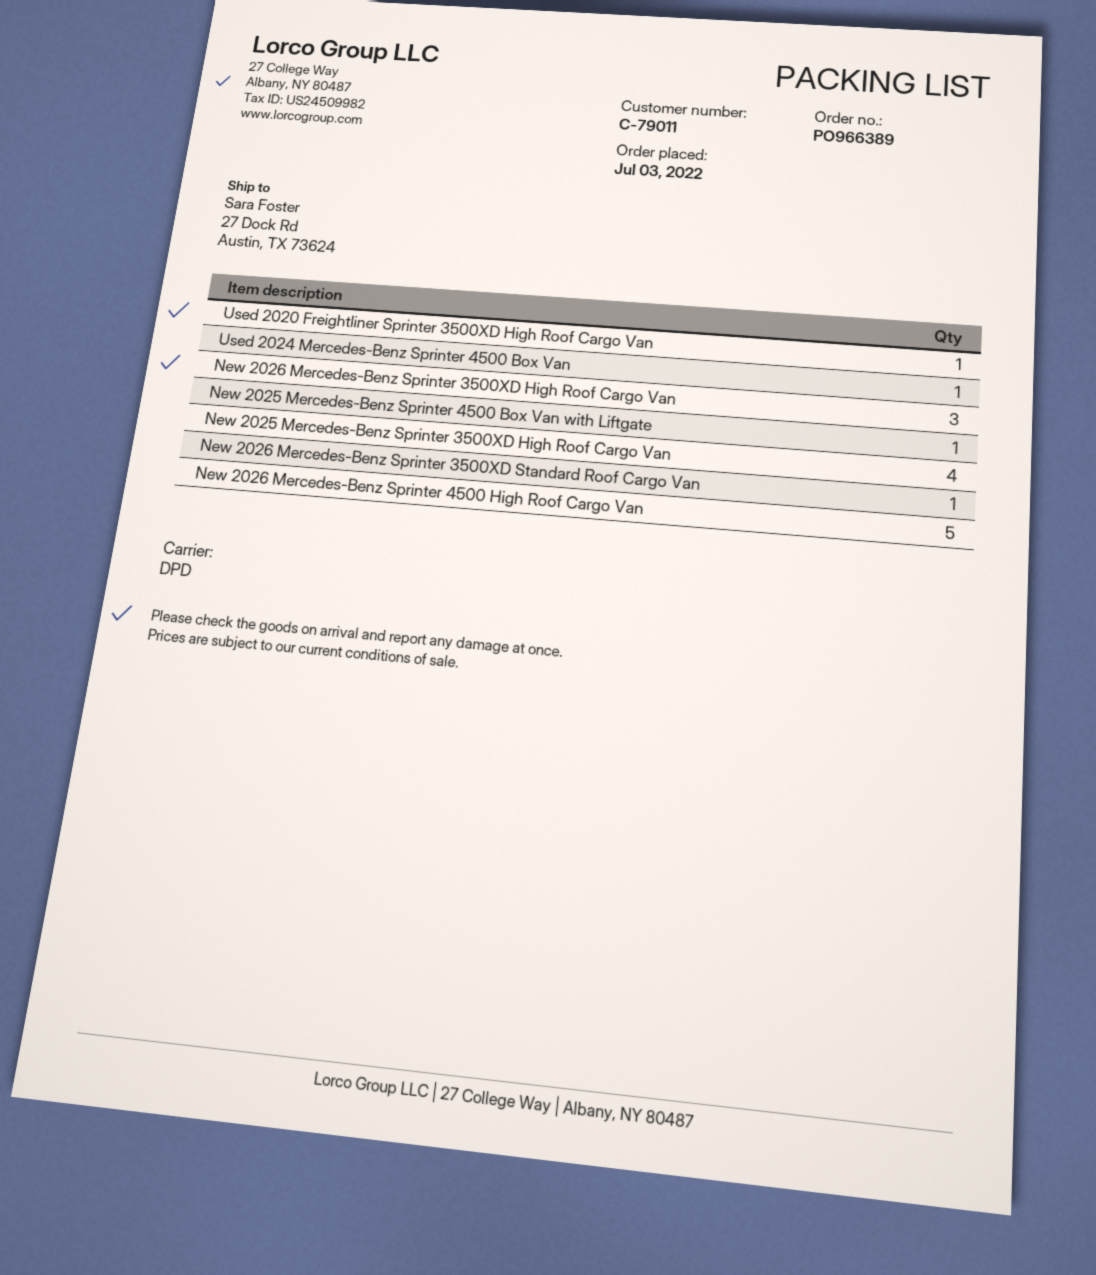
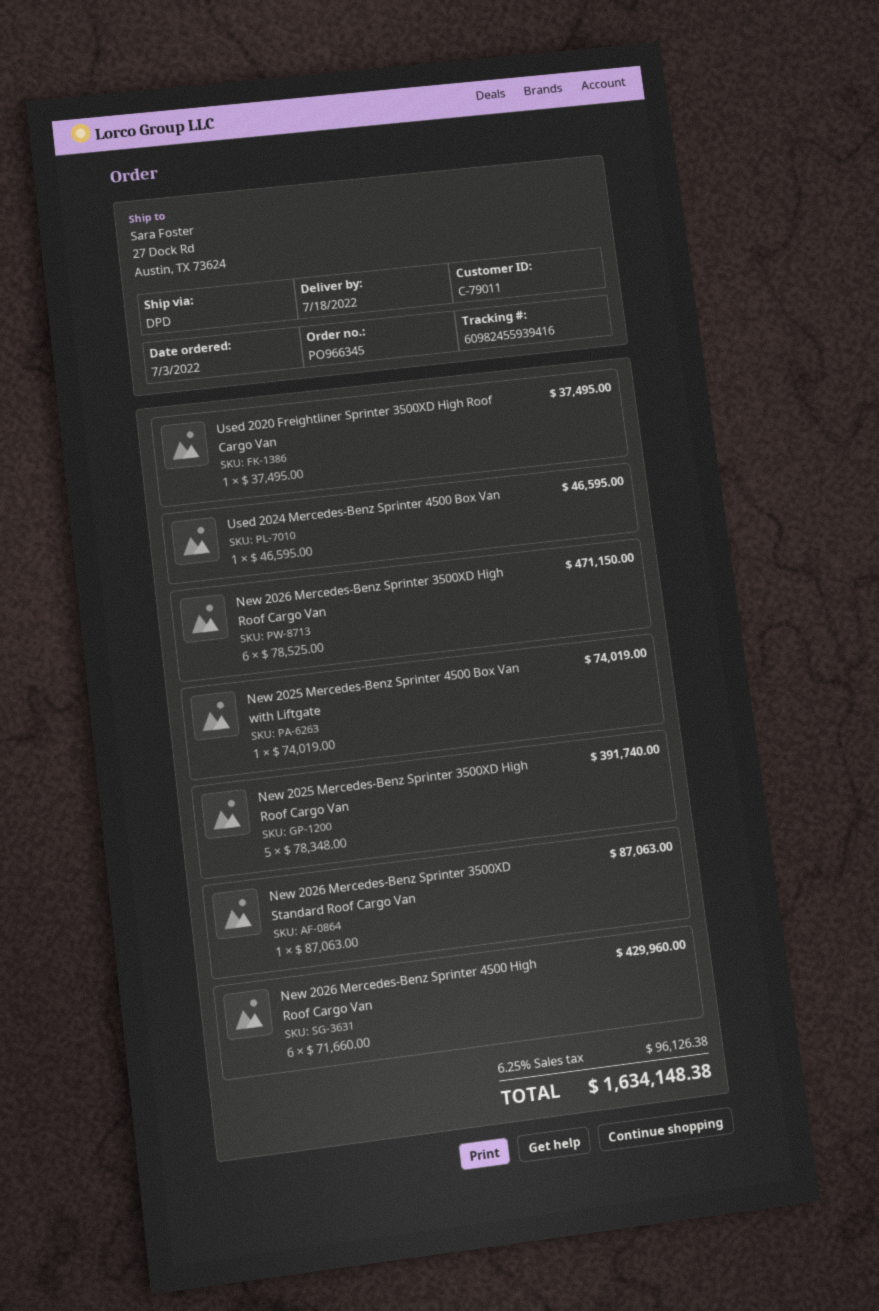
order number: PO966389 -> PO966345
New 2026 Mercedes-Benz Sprinter 3500XD High Roof Cargo Van: 3 -> 6
New 2025 Mercedes-Benz Sprinter 3500XD High Roof Cargo Van: 4 -> 5
New 2026 Mercedes-Benz Sprinter 4500 High Roof Cargo Van: 5 -> 6

